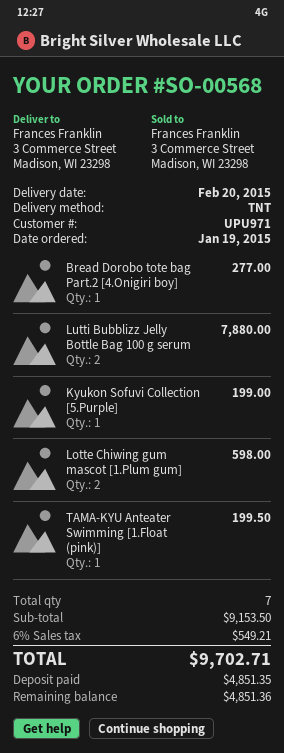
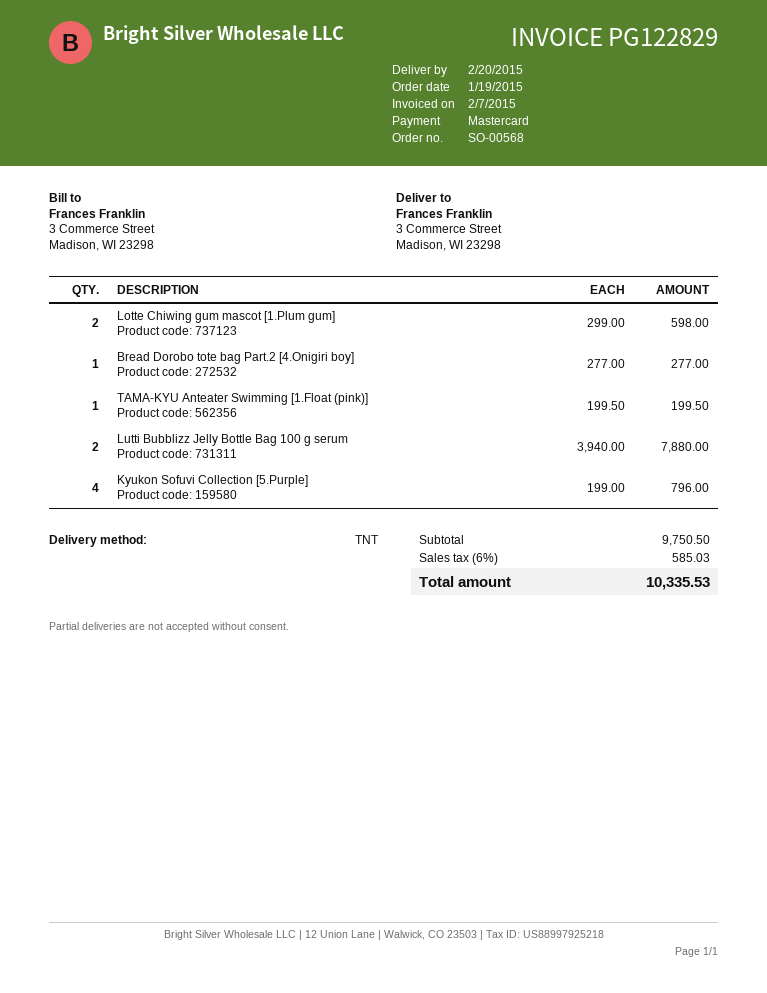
Kyukon Sofuvi Collection [5.Purple]: 1 for 199.00 -> 4 for 796.00
subtotal: 9153.50 -> 9750.50
tax: 6% = 549.21 -> 6% = 585.03
total: 9702.71 -> 10335.53

